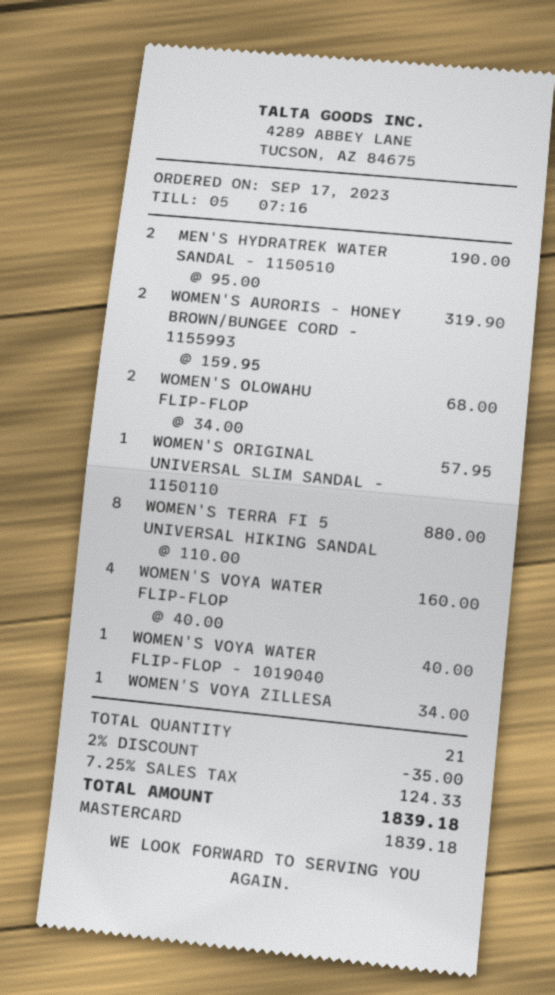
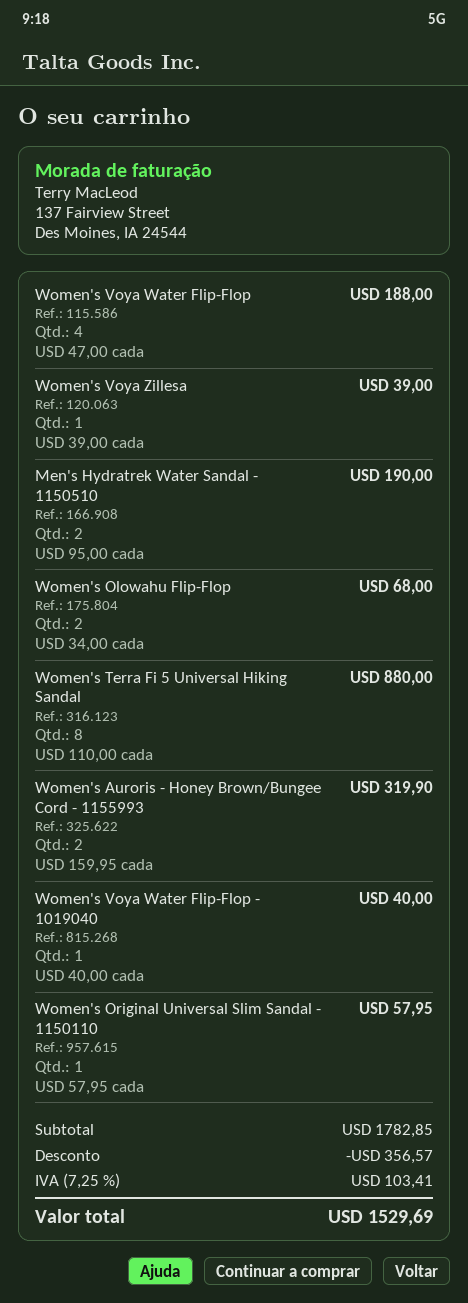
WOMEN'S VOYA WATER FLIP-FLOP: 4 x 40.00 = 160.00 -> 4 x 47.00 = 188.00
WOMEN'S VOYA ZILLESA: 1 x 34.00 = 34.00 -> 1 x 39.00 = 39.00
discount: 35.00 -> 356.57
tax: 7.25% = 124.33 -> 7.25% = 103.41
total: 1839.18 -> 1529.69

